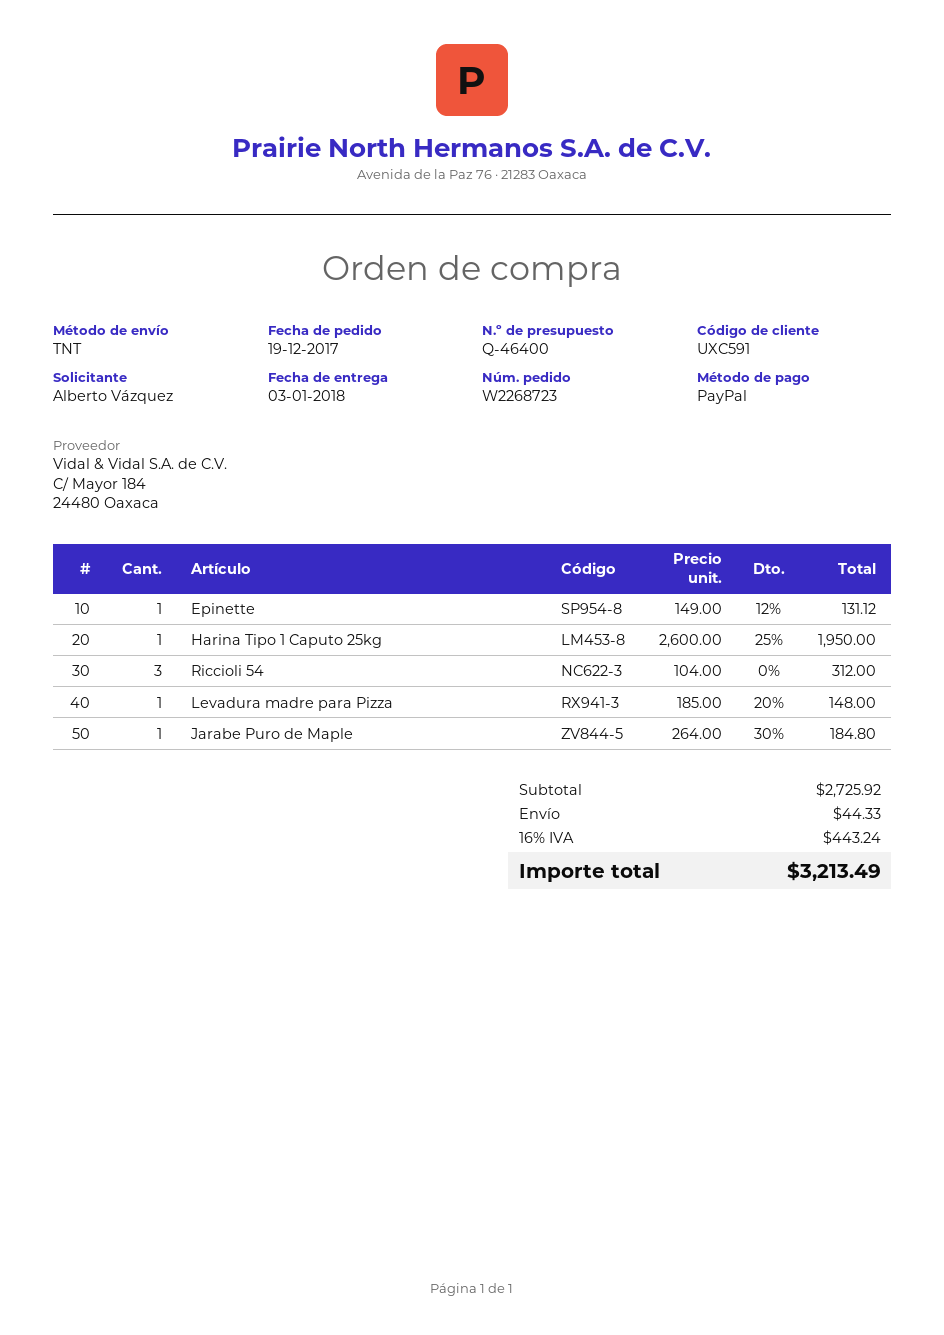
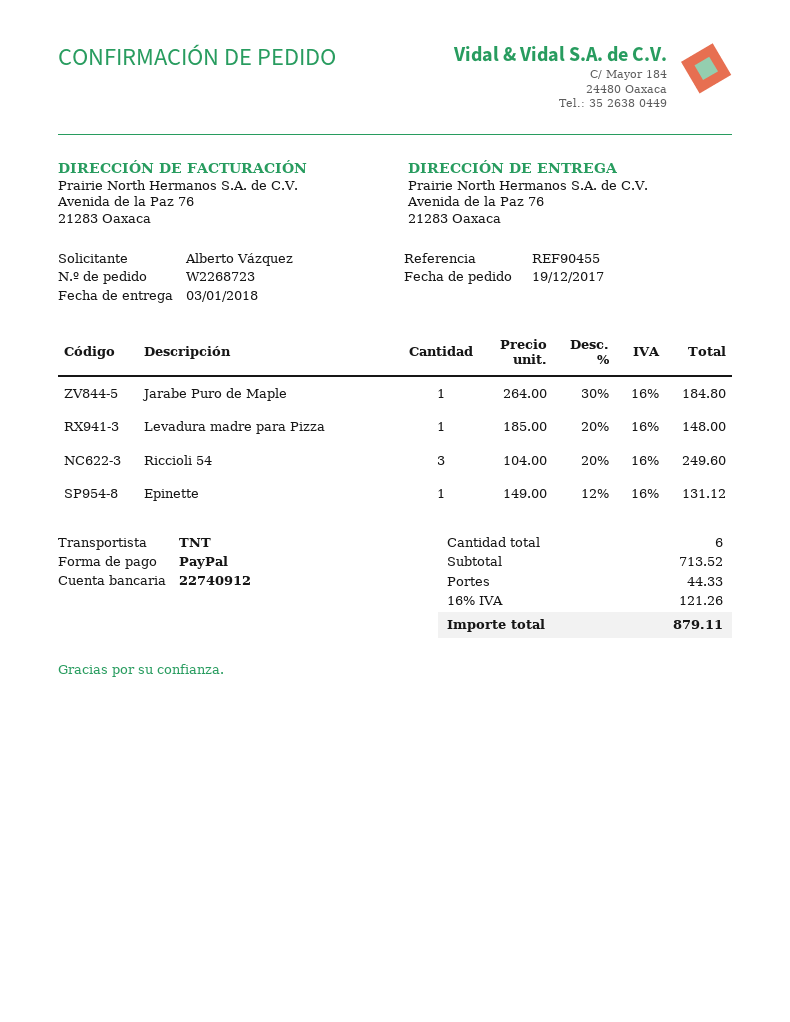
Harina Tipo 1 Caputo 25kg: 1 x 2600.00 - 25% = 1950.00 -> none
Riccioli 54: 3 x 104.00 = 312.00 -> 3 x 104.00 - 20% = 249.60
subtotal: 2725.92 -> 713.52
tax: 16% = 443.24 -> 16% = 121.26
total: 3213.49 -> 879.11

